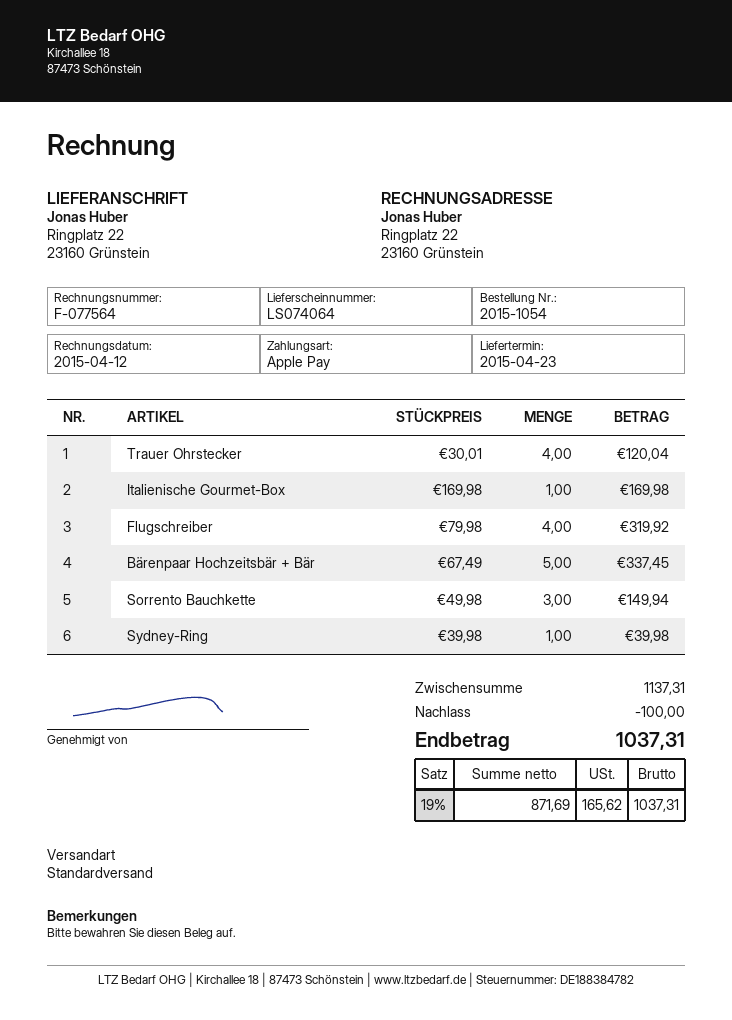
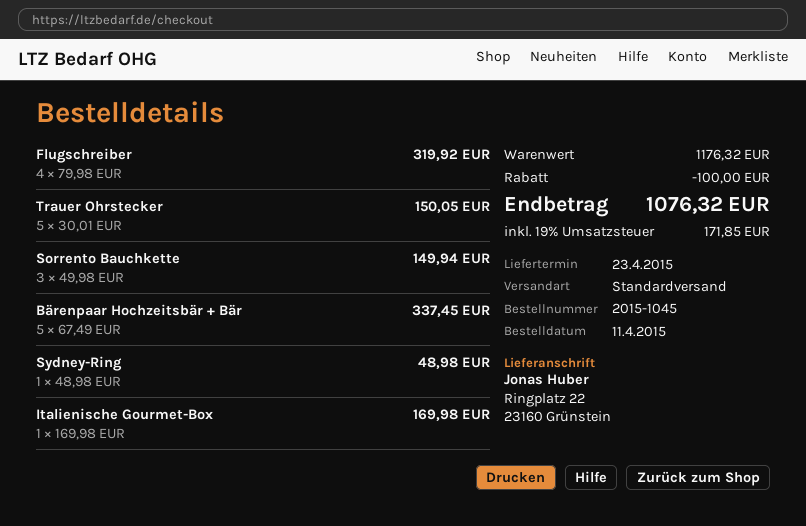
order number: 2015-1054 -> 2015-1045
Trauer Ohrstecker: 4 x 30.01 = 120.04 -> 5 x 30.01 = 150.05
Sydney-Ring: 1 x 39.98 = 39.98 -> 1 x 48.98 = 48.98
subtotal: 1137.31 -> 1176.32
tax: 19% = 165.62 -> 19% = 171.85
total: 1037.31 -> 1076.32

